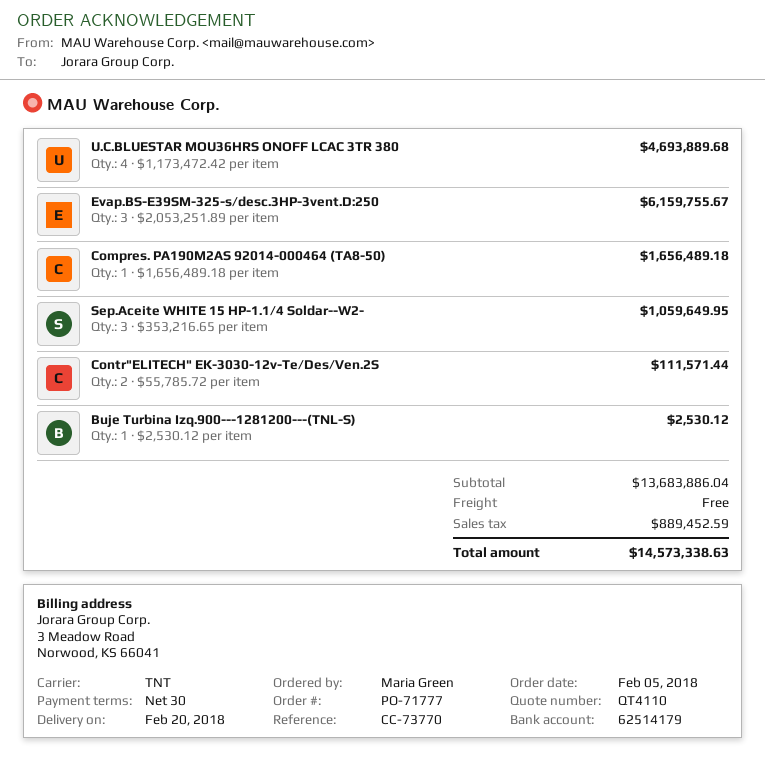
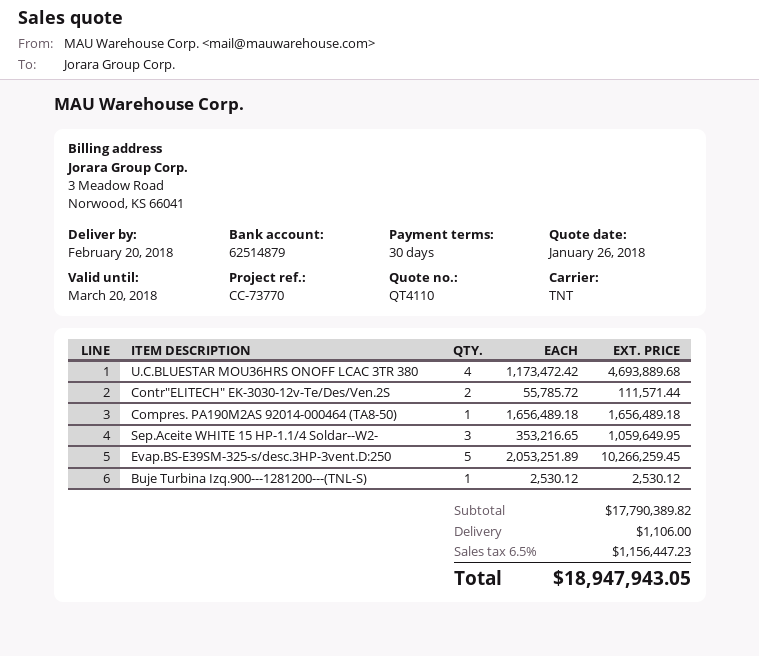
bank account: 62514179 -> 62514879
Evap.BS-E39SM-325-s/desc.3HP-3vent.D:250: 3 x 2053251.89 = 6159755.67 -> 5 x 2053251.89 = 10266259.45
subtotal: 13683886.04 -> 17790389.82
shipping: 0.00 -> 1106.00
tax: 889452.59 -> 1156447.23
total: 14573338.63 -> 18947943.05

